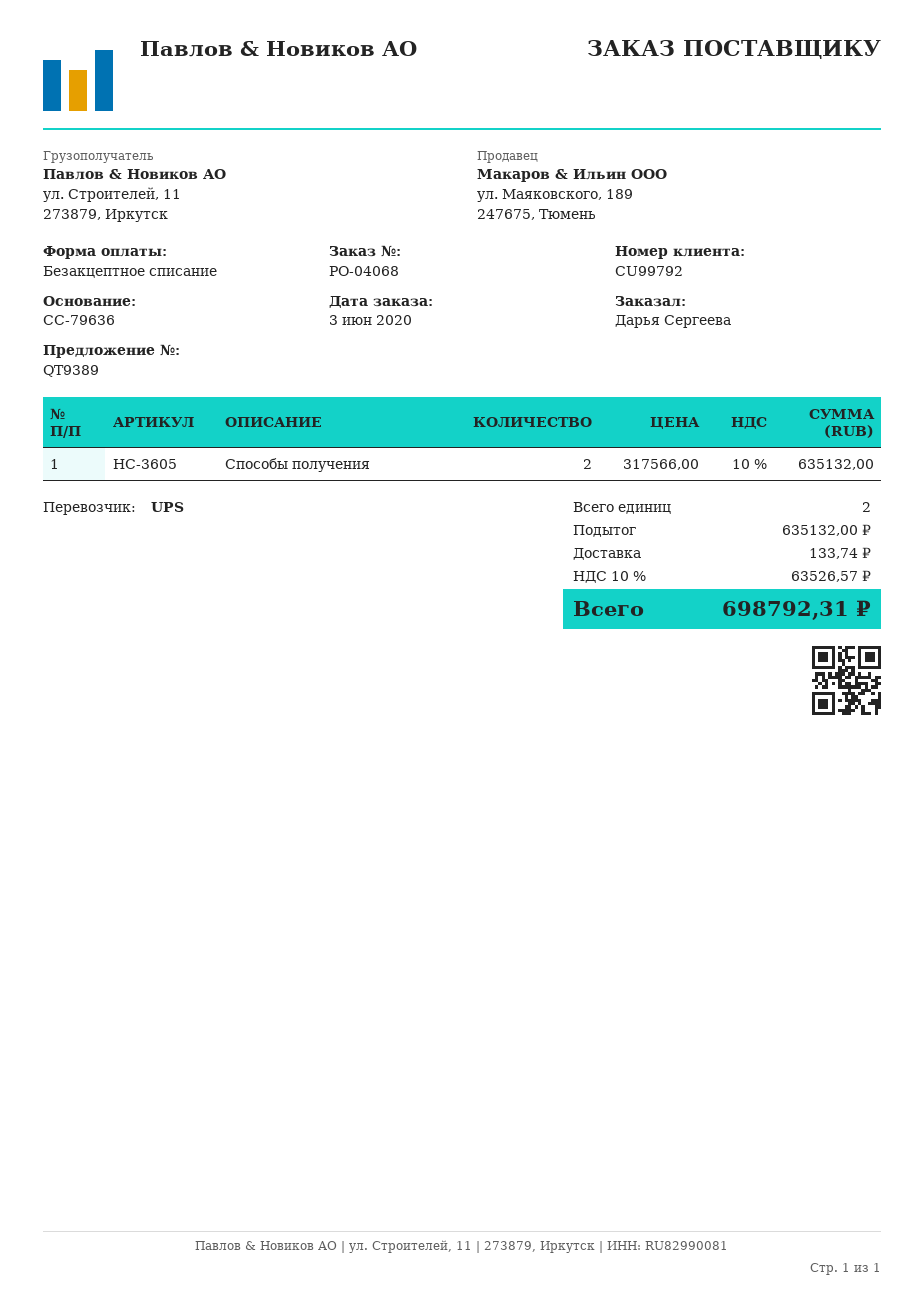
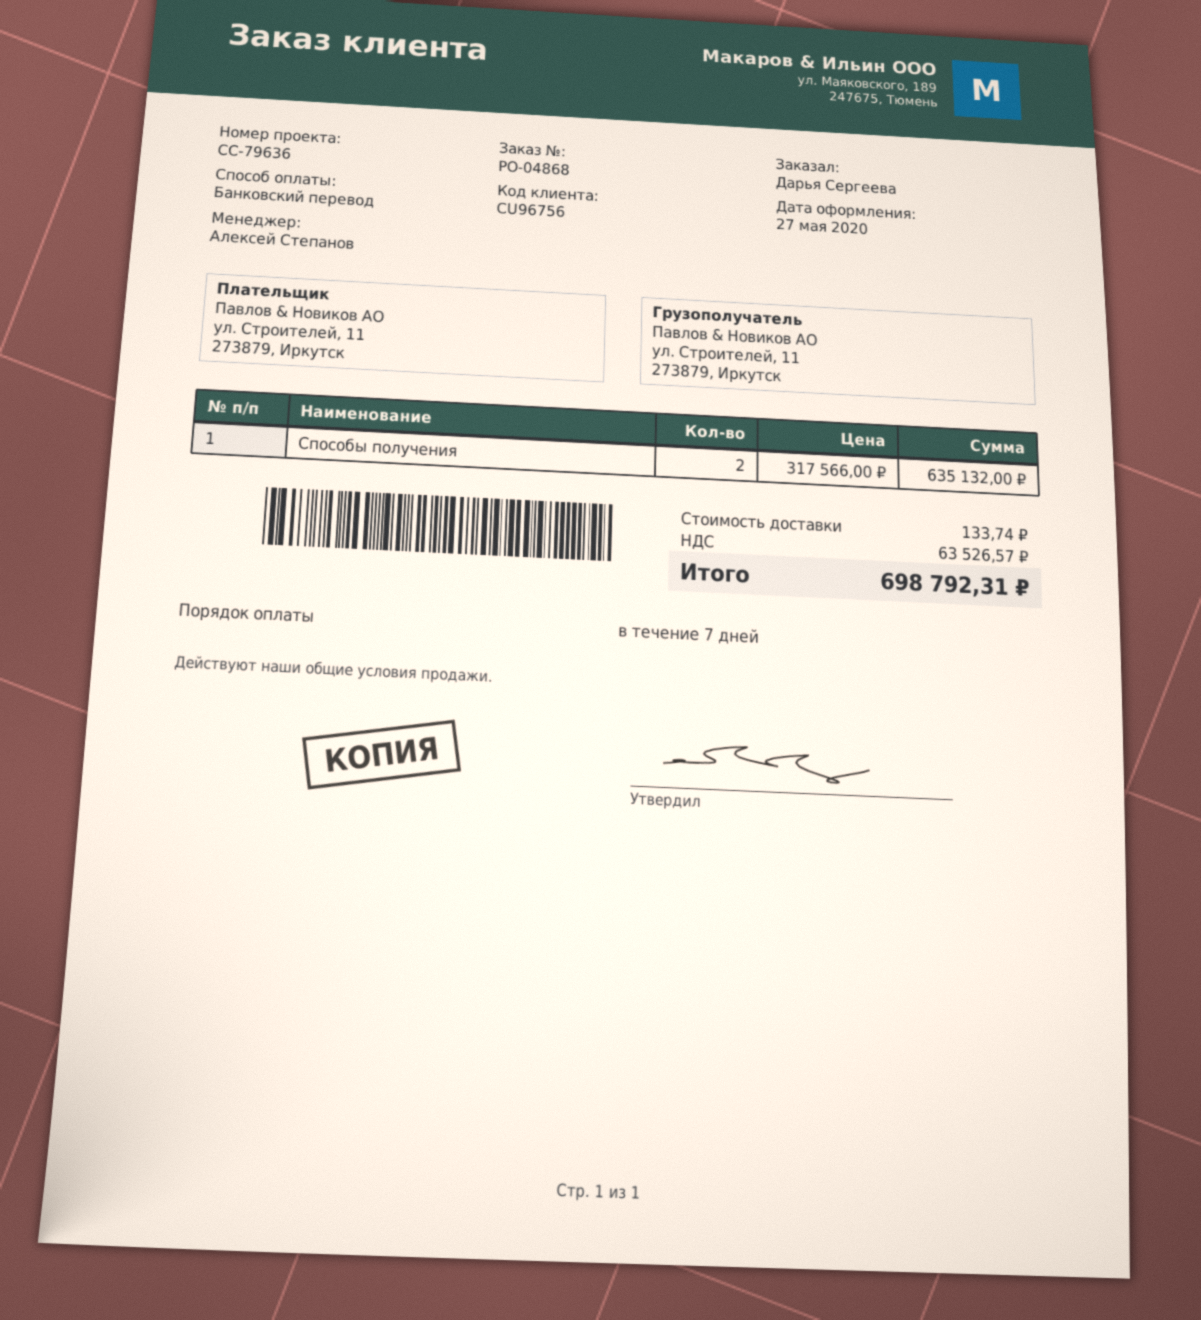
order number: PO-04068 -> PO-04868
order date: 2020-06-03 -> 2020-05-27
customer number: CU99792 -> CU96756
payment method: direct debit -> bank transfer

